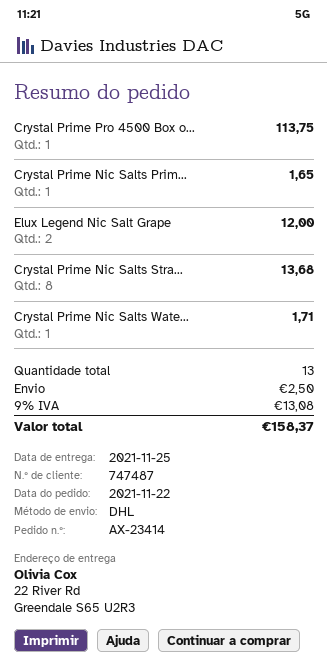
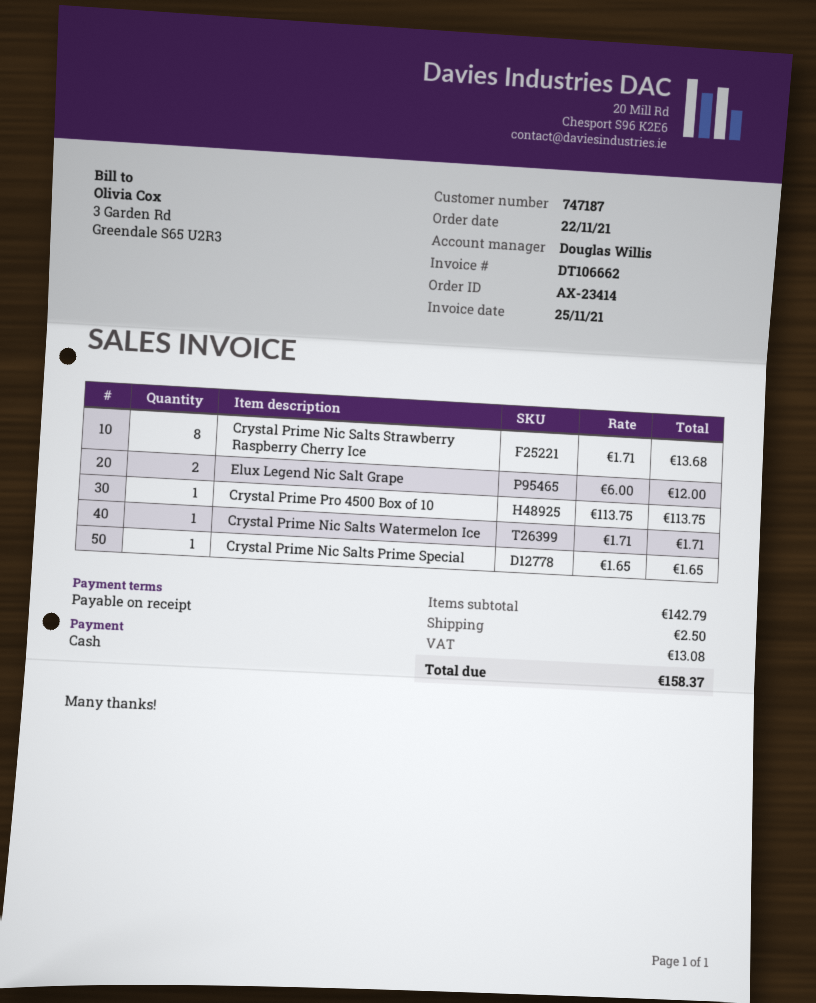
customer number: 747487 -> 747187

